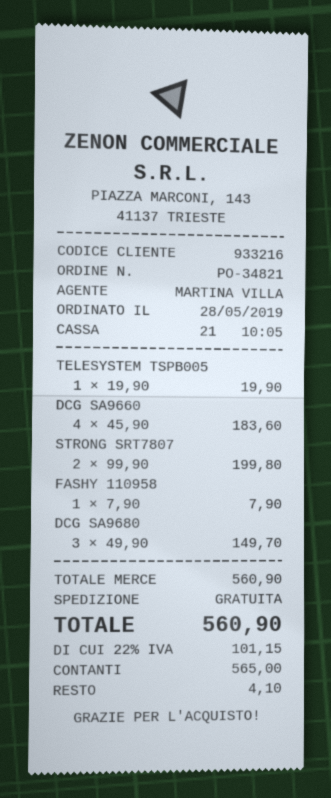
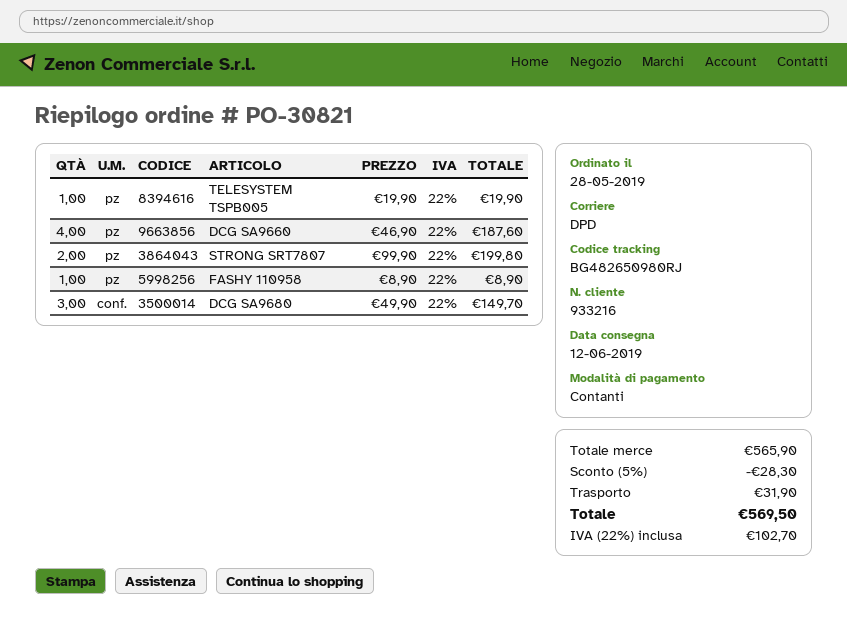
order number: PO-34821 -> PO-30821
DCG SA9660: 4 x 45.90 = 183.60 -> 4 x 46.90 = 187.60
FASHY 110958: 1 x 7.90 = 7.90 -> 1 x 8.90 = 8.90
subtotal: 560.90 -> 565.90
discount: none -> 5% = 28.30
shipping: 0.00 -> 31.90
tax: 22% = 101.15 -> 22% = 102.70
total: 560.90 -> 569.50

